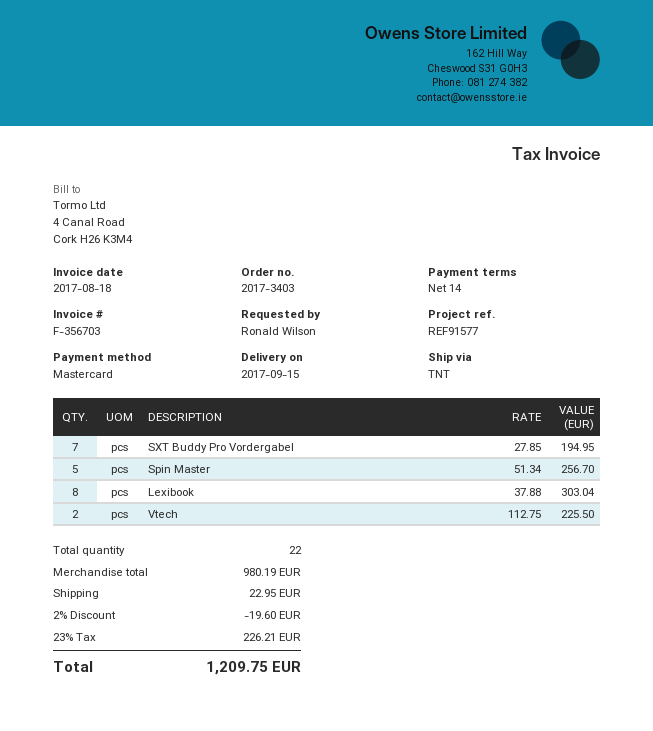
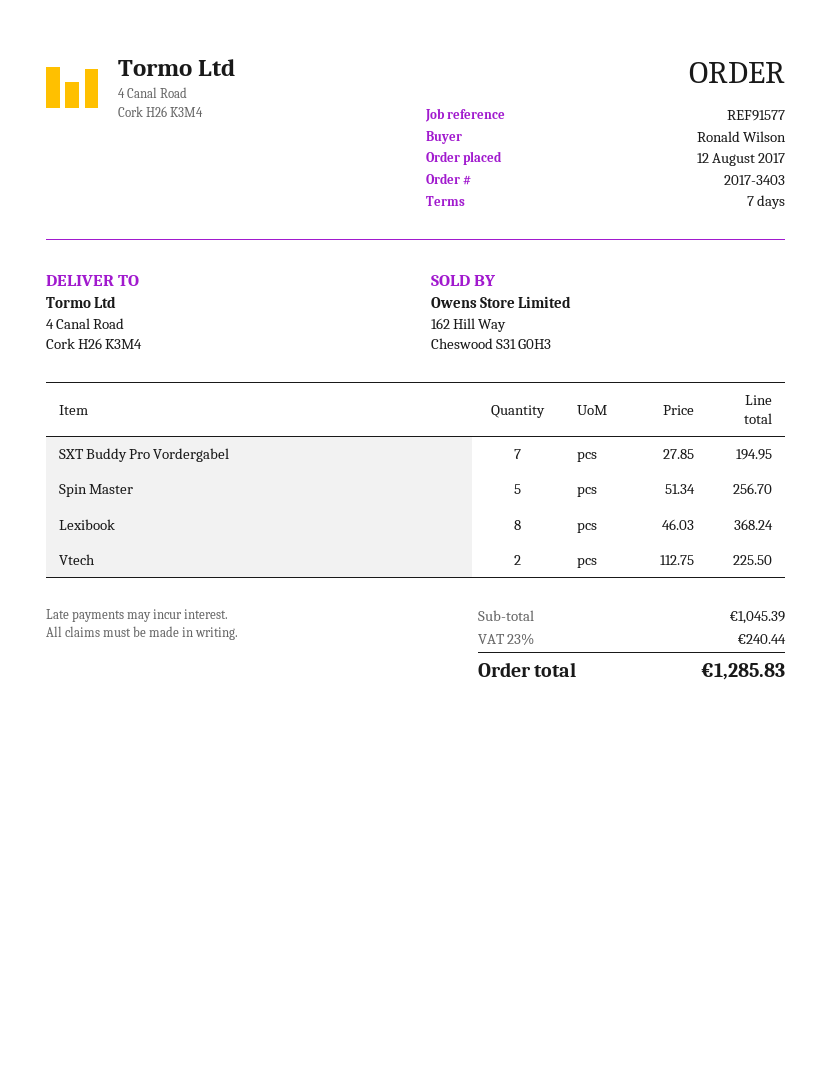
payment terms: 14 days -> 7 days
Lexibook: 8 x 37.88 = 303.04 -> 8 x 46.03 = 368.24
subtotal: 980.19 -> 1045.39
discount: 2% = 19.60 -> none
shipping: 22.95 -> none
tax: 23% = 226.21 -> 23% = 240.44
total: 1209.75 -> 1285.83

